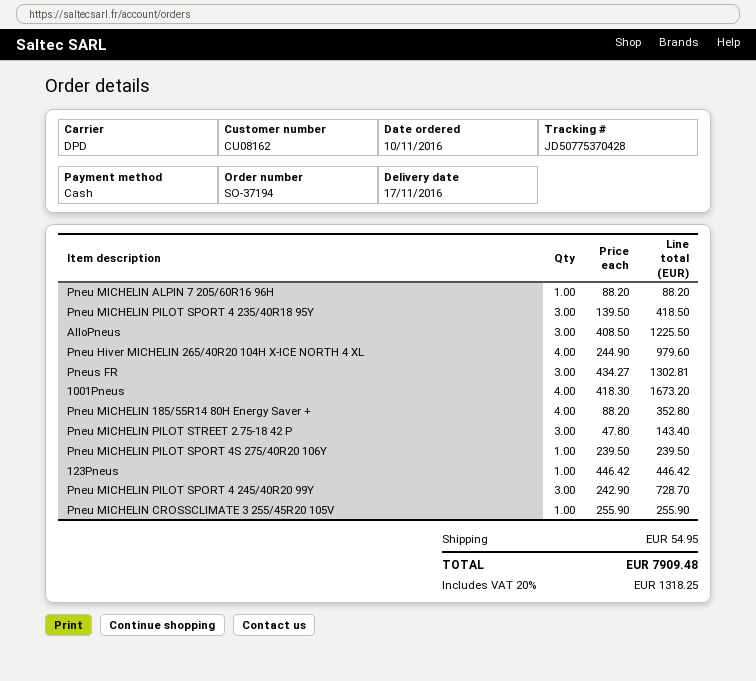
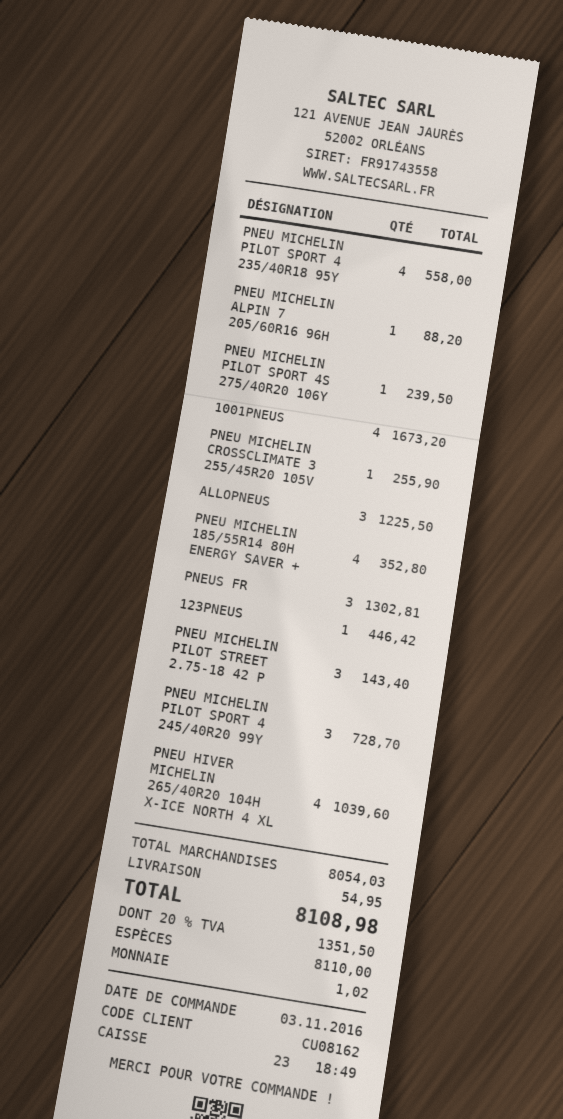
order date: 2016-11-10 -> 2016-11-03
Pneu MICHELIN PILOT SPORT 4 235/40R18 95Y: 3 for 418.50 -> 4 for 558.00
Pneu Hiver MICHELIN 265/40R20 104H X-ICE NORTH 4 XL: 4 for 979.60 -> 4 for 1039.60
tax: 20% = 1318.25 -> 20% = 1351.50
total: 7909.48 -> 8108.98

